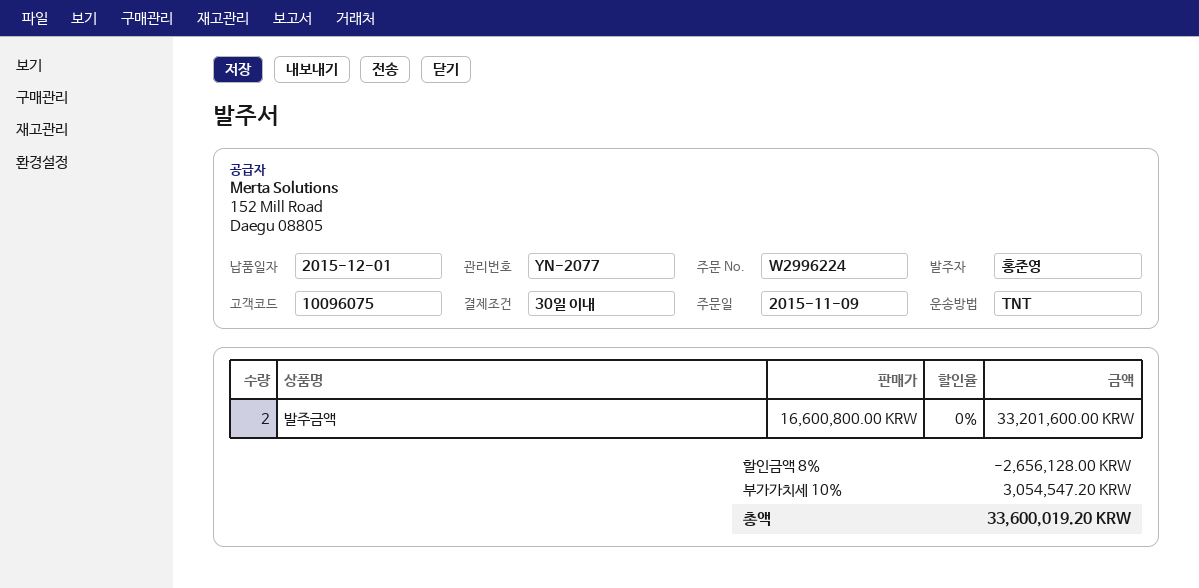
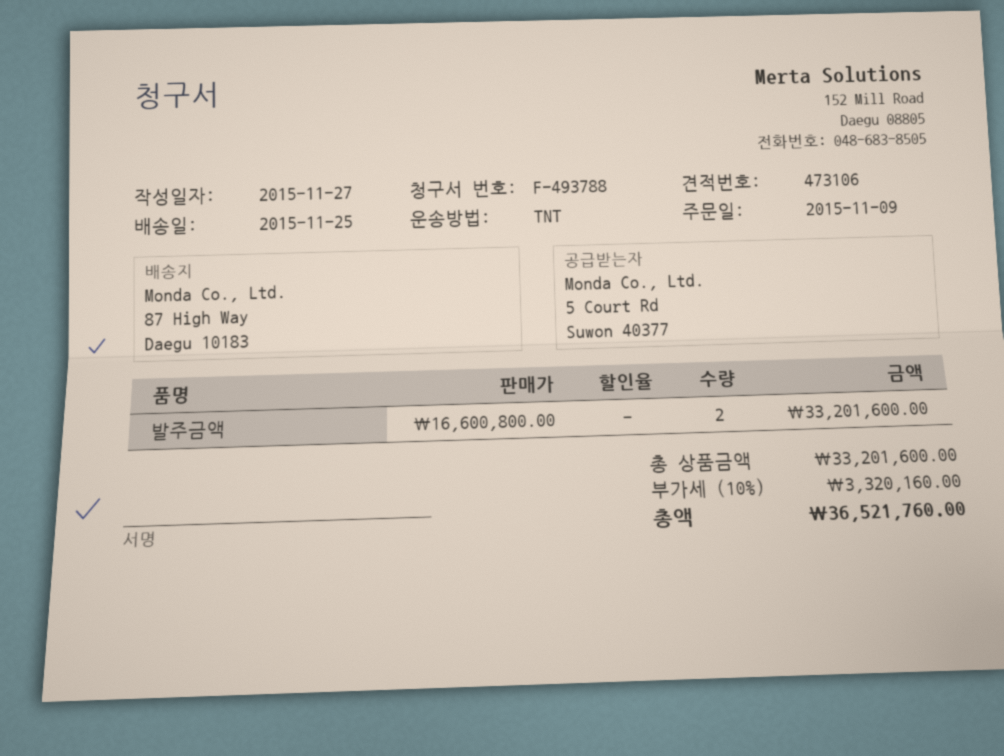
delivery date: 2015-12-01 -> 2015-11-25
discount: 8% = 2656128.00 -> none
tax: 10% = 3054547.20 -> 10% = 3320160.00
total: 33600019.20 -> 36521760.00

